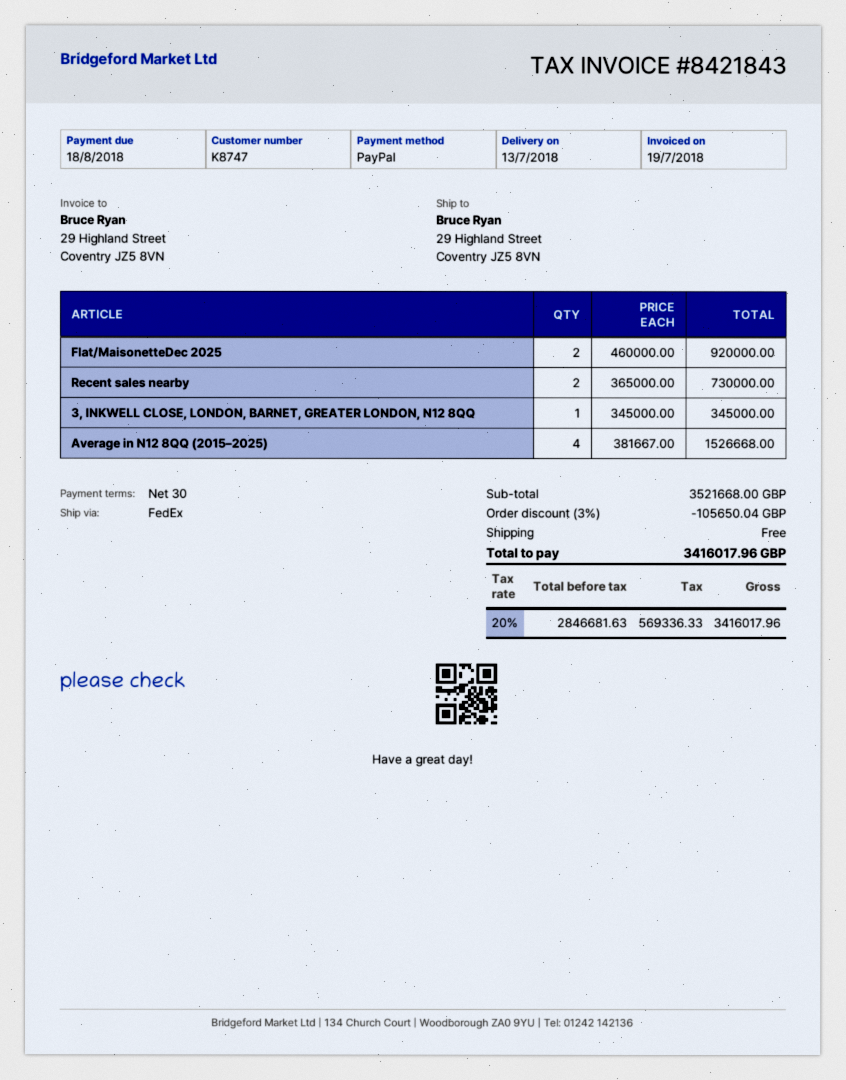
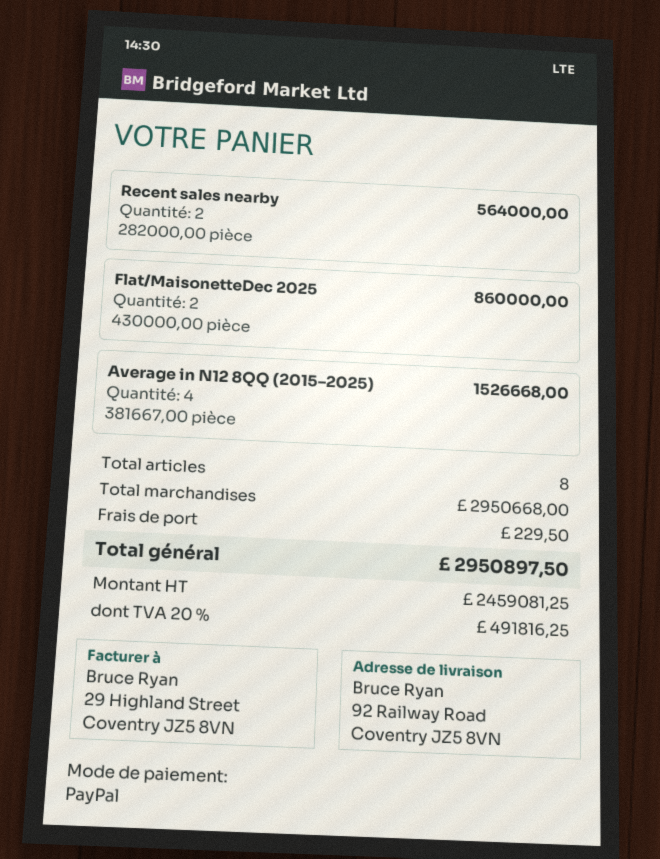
ship to: 29 Highland Street, Coventry JZ5 8VN -> 92 Railway Road, Coventry JZ5 8VN
Flat/MaisonetteDec 2025: 2 x 460000.00 = 920000.00 -> 2 x 430000.00 = 860000.00
Recent sales nearby: 2 x 365000.00 = 730000.00 -> 2 x 282000.00 = 564000.00
3, INKWELL CLOSE, LONDON, BARNET, GREATER LONDON, N12 8QQ: 1 x 345000.00 = 345000.00 -> none
subtotal: 3521668.00 -> 2950668.00
discount: 3% = 105650.04 -> none
shipping: 0.00 -> 229.50
net: 2846681.63 -> 2459081.25
tax: 20% = 569336.33 -> 20% = 491816.25
total: 3416017.96 -> 2950897.50

